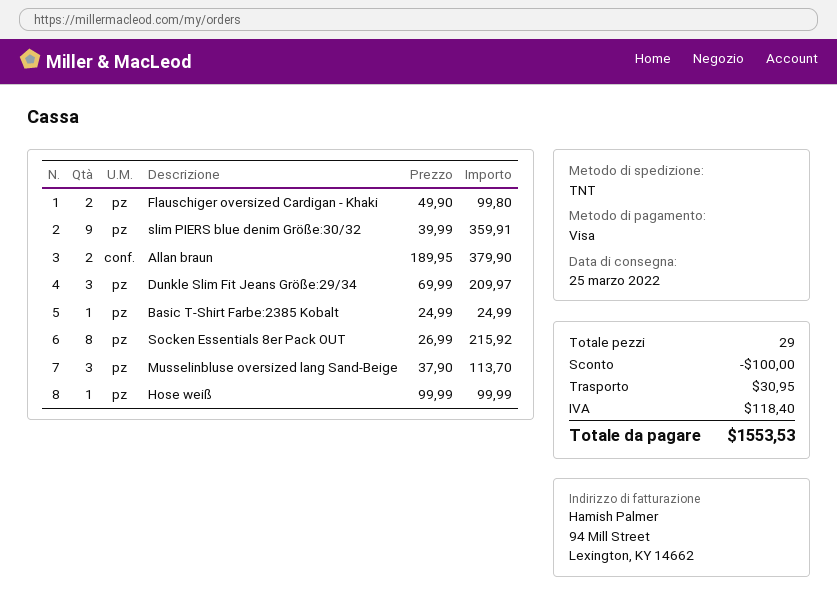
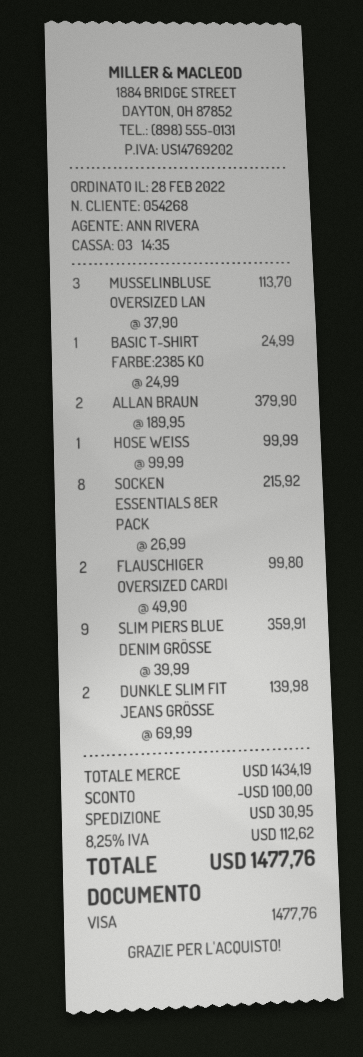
Dunkle Slim Fit Jeans Größe:29/34: 3 x 69.99 = 209.97 -> 2 x 69.99 = 139.98
tax: 118.40 -> 112.62
total: 1553.53 -> 1477.76

